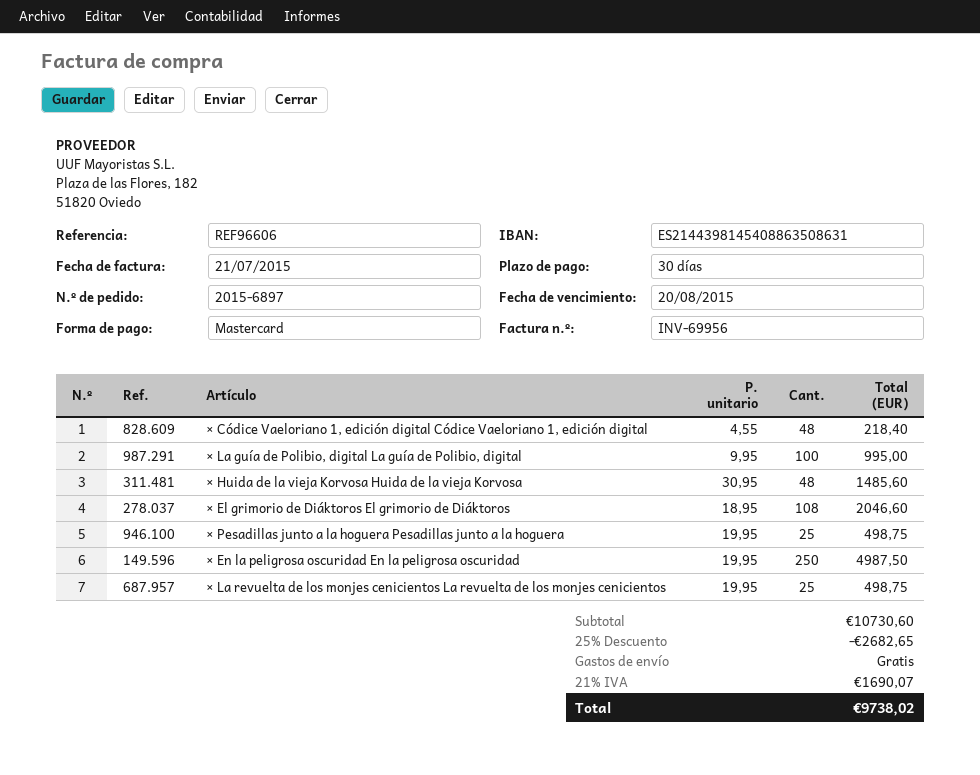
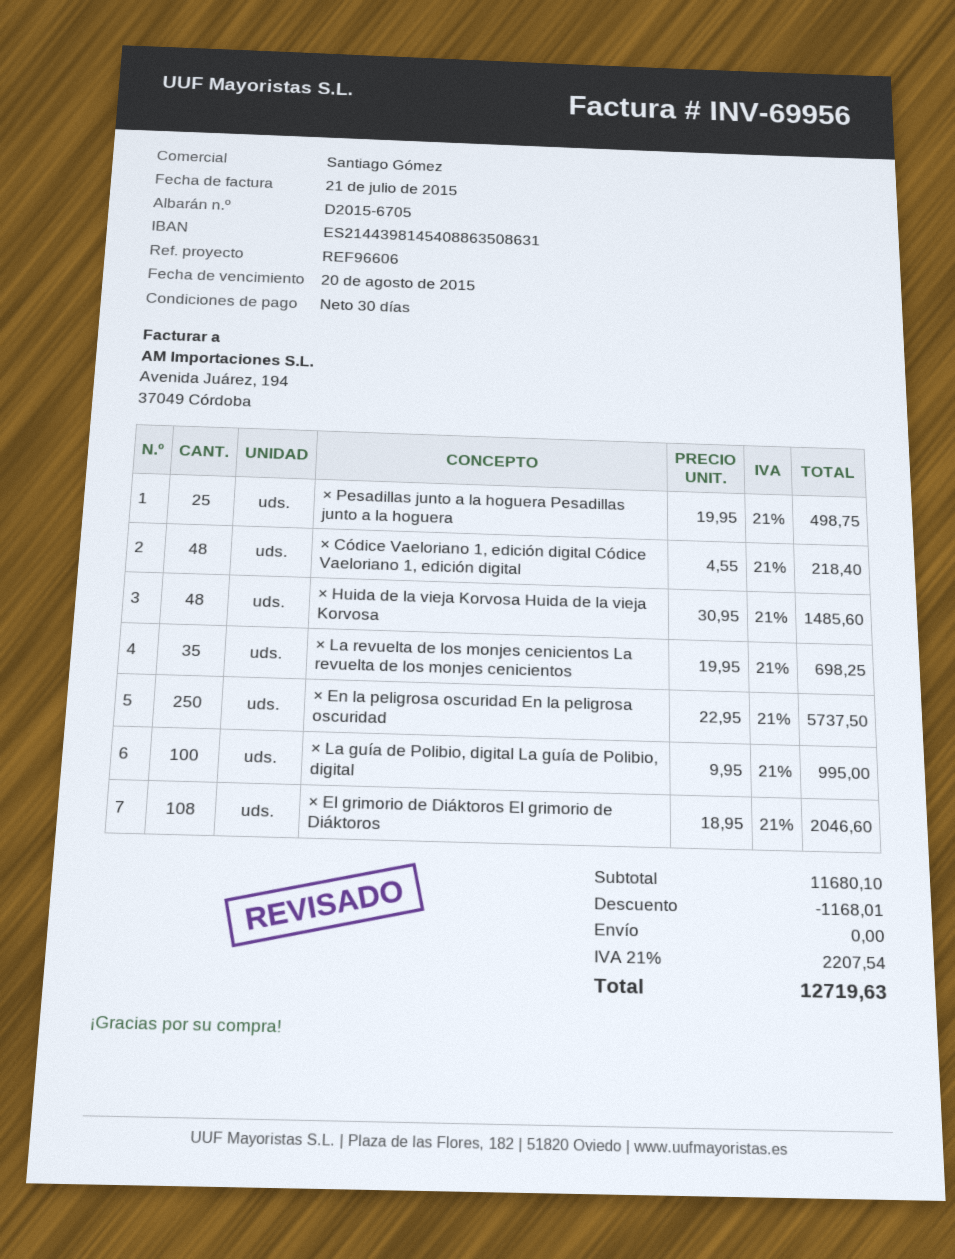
× En la peligrosa oscuridad En la peligrosa oscuridad: 250 x 19.95 = 4987.50 -> 250 x 22.95 = 5737.50
× La revuelta de los monjes cenicientos La revuelta de los monjes cenicientos: 25 x 19.95 = 498.75 -> 35 x 19.95 = 698.25
subtotal: 10730.60 -> 11680.10
discount: 2682.65 -> 1168.01
tax: 21% = 1690.07 -> 21% = 2207.54
total: 9738.02 -> 12719.63

